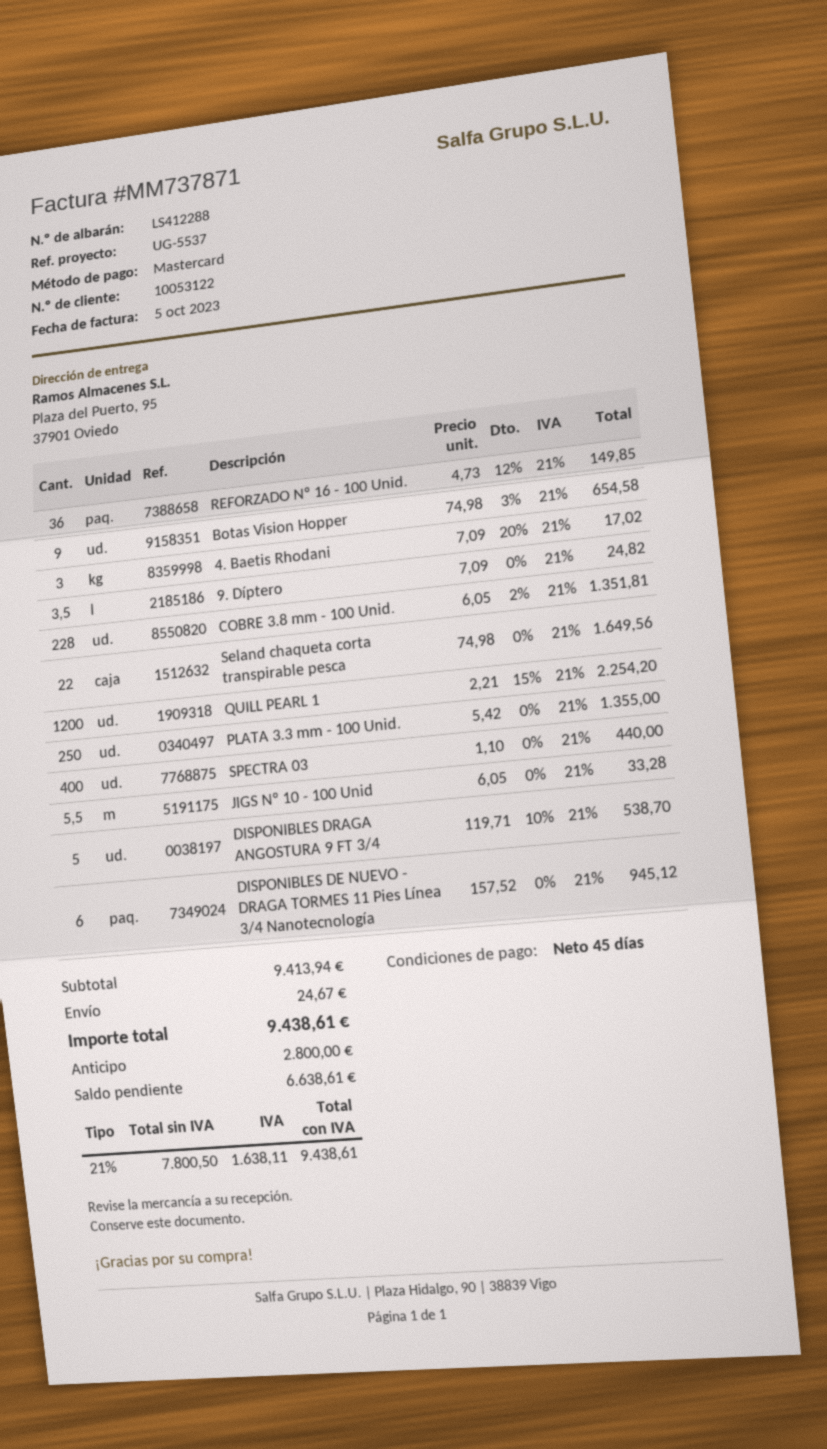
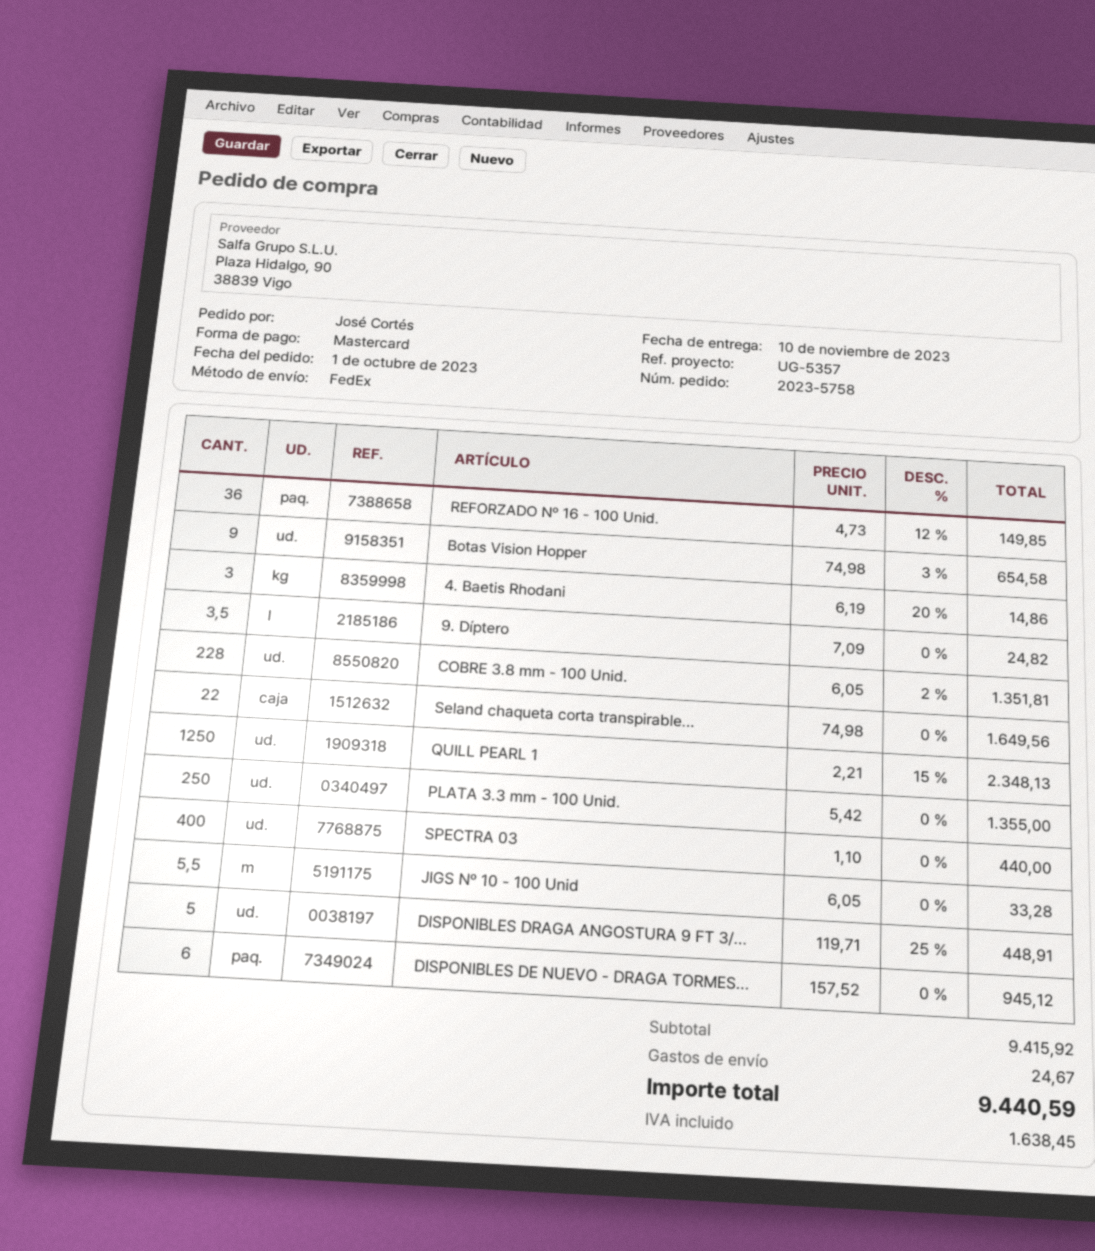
reference: UG-5537 -> UG-5357
4. Baetis Rhodani: 3 x 7.09 - 20% = 17.02 -> 3 x 6.19 - 20% = 14.86
QUILL PEARL 1: 1200 x 2.21 - 15% = 2254.20 -> 1250 x 2.21 - 15% = 2348.13
DISPONIBLES DRAGA ANGOSTURA 9 FT 3/4: 5 x 119.71 - 10% = 538.70 -> 5 x 119.71 - 25% = 448.91
subtotal: 9413.94 -> 9415.92
tax: 1638.11 -> 1638.45
total: 9438.61 -> 9440.59

